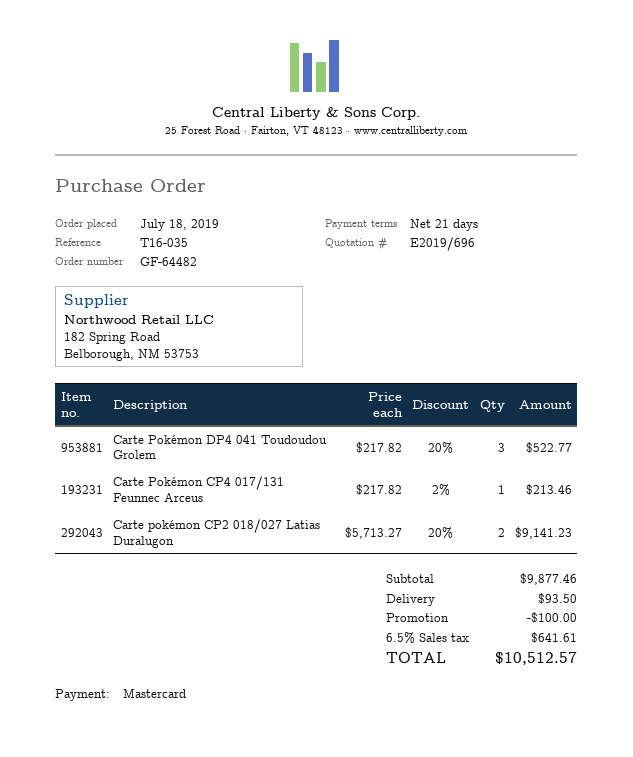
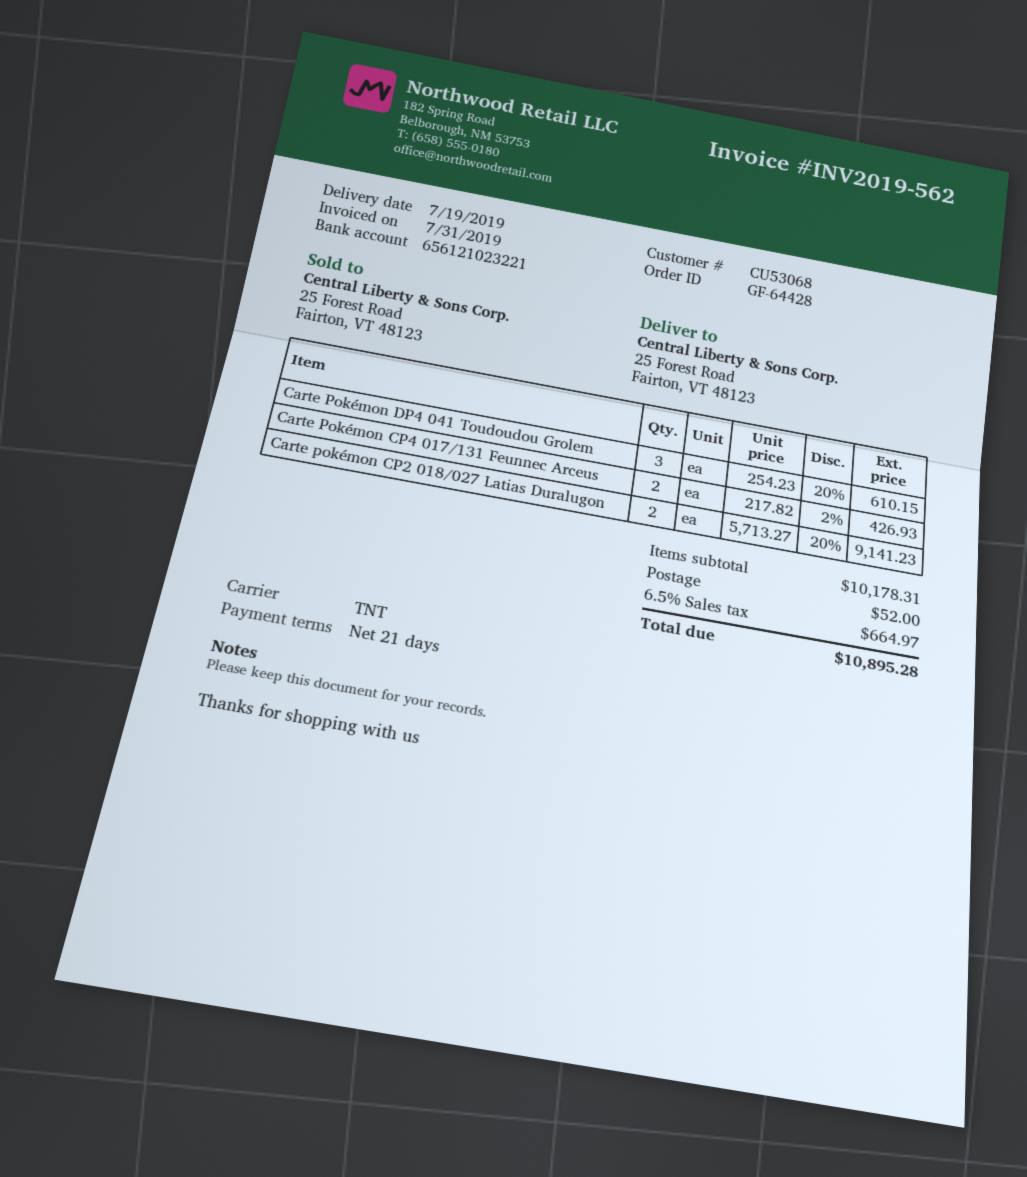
order number: GF-64482 -> GF-64428
Carte Pokémon DP4 041 Toudoudou Grolem: 3 x 217.82 - 20% = 522.77 -> 3 x 254.23 - 20% = 610.15
Carte Pokémon CP4 017/131 Feunnec Arceus: 1 x 217.82 - 2% = 213.46 -> 2 x 217.82 - 2% = 426.93
subtotal: 9877.46 -> 10178.31
discount: 100.00 -> none
shipping: 93.50 -> 52.00
tax: 6.5% = 641.61 -> 6.5% = 664.97
total: 10512.57 -> 10895.28

